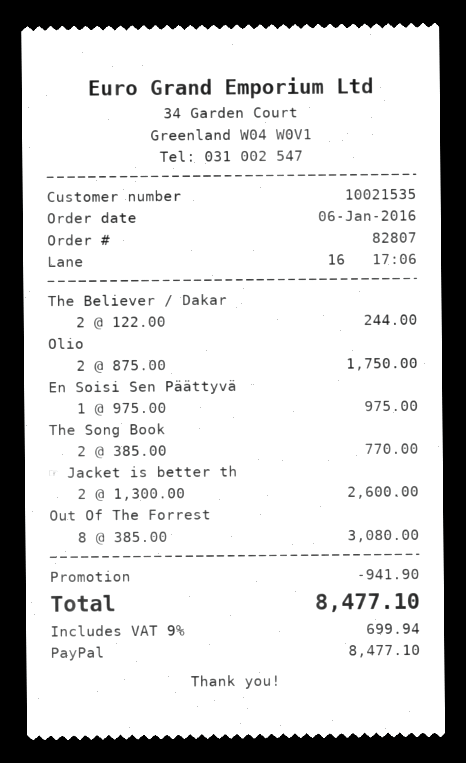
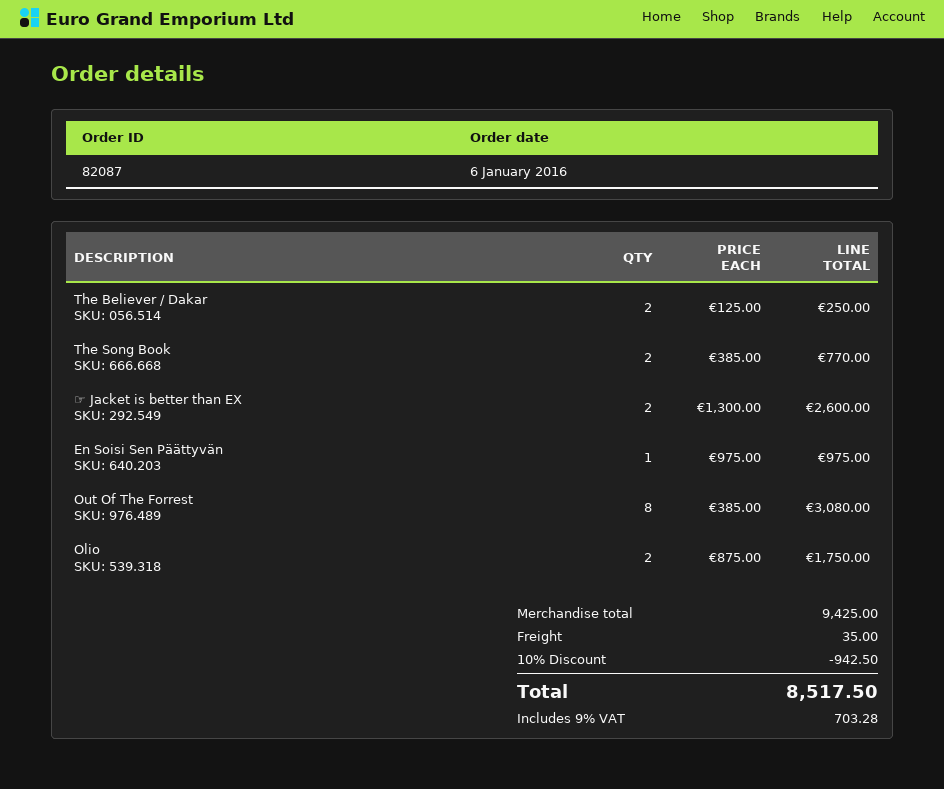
order number: 82807 -> 82087
The Believer / Dakar: 2 x 122.00 = 244.00 -> 2 x 125.00 = 250.00
discount: 941.90 -> 942.50
shipping: none -> 35.00
tax: 9% = 699.94 -> 9% = 703.28
total: 8477.10 -> 8517.50

